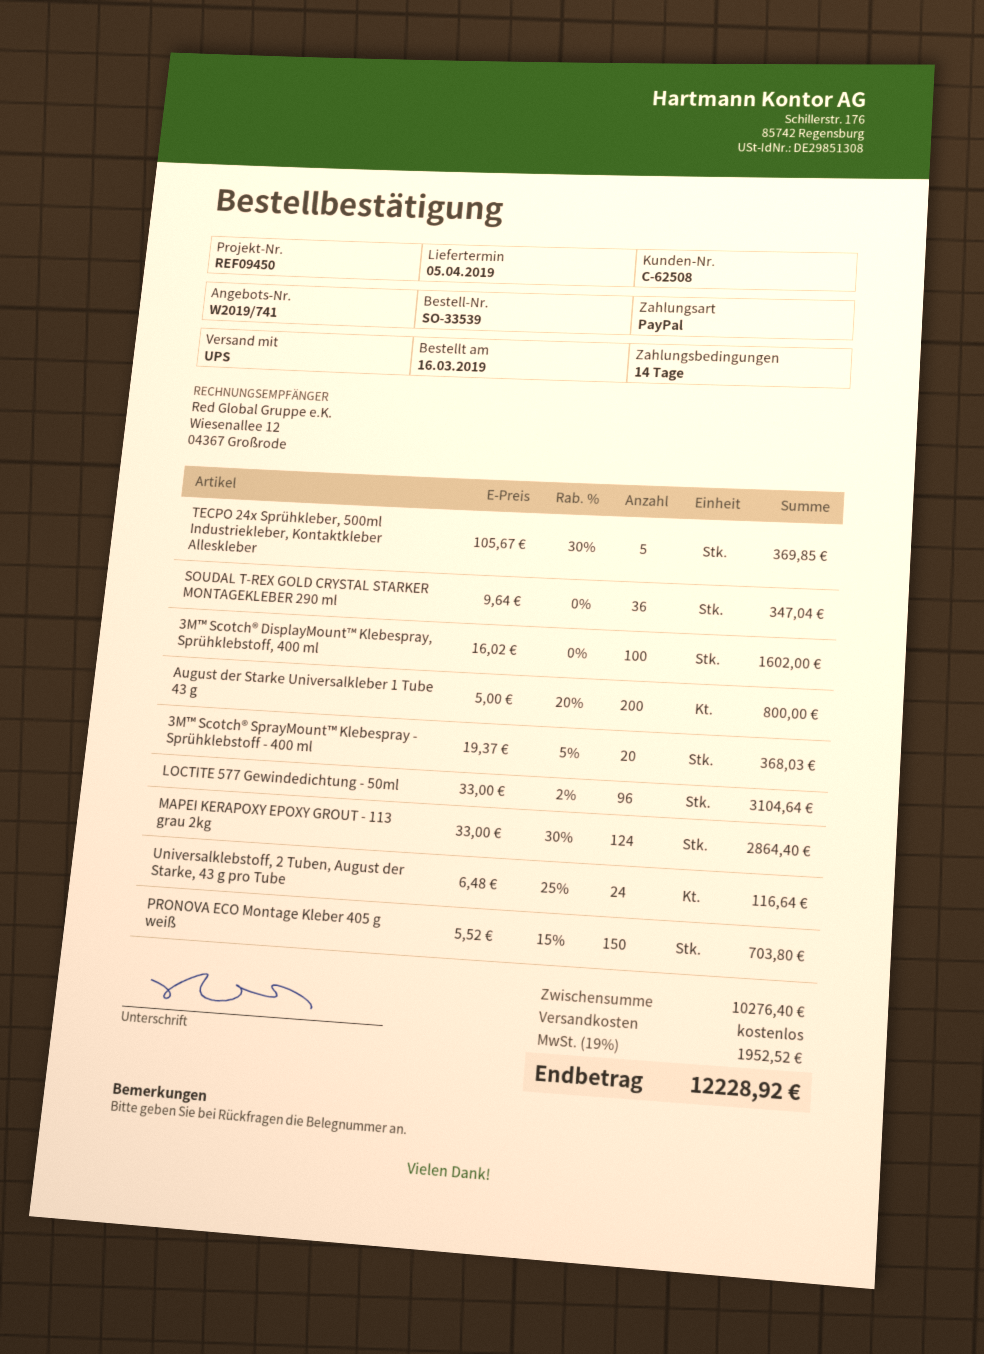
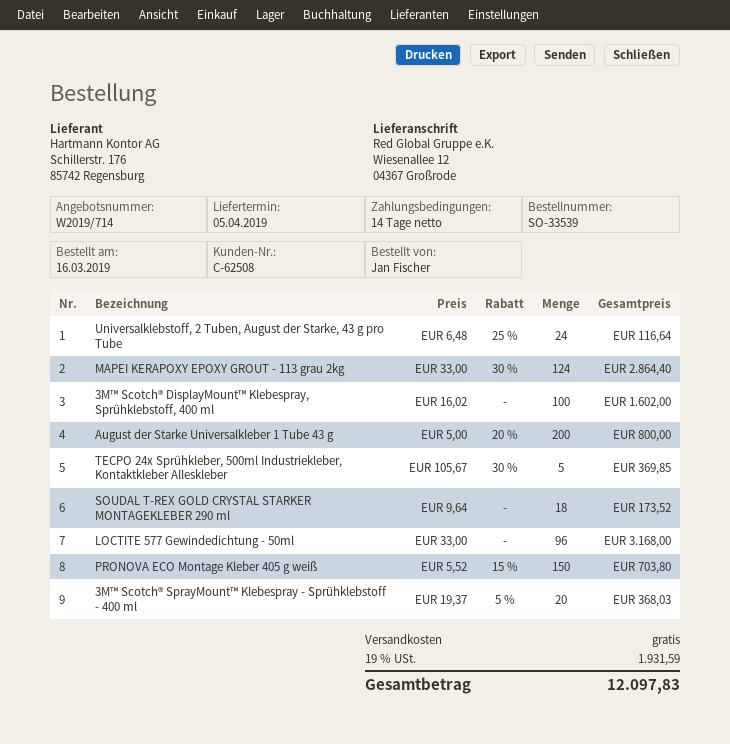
quote number: W2019/741 -> W2019/714
SOUDAL T-REX GOLD CRYSTAL STARKER MONTAGEKLEBER 290 ml: 36 x 9.64 = 347.04 -> 18 x 9.64 = 173.52
LOCTITE 577 Gewindedichtung - 50ml: 96 x 33.00 - 2% = 3104.64 -> 96 x 33.00 = 3168.00
tax: 19% = 1952.52 -> 19% = 1931.59
total: 12228.92 -> 12097.83

